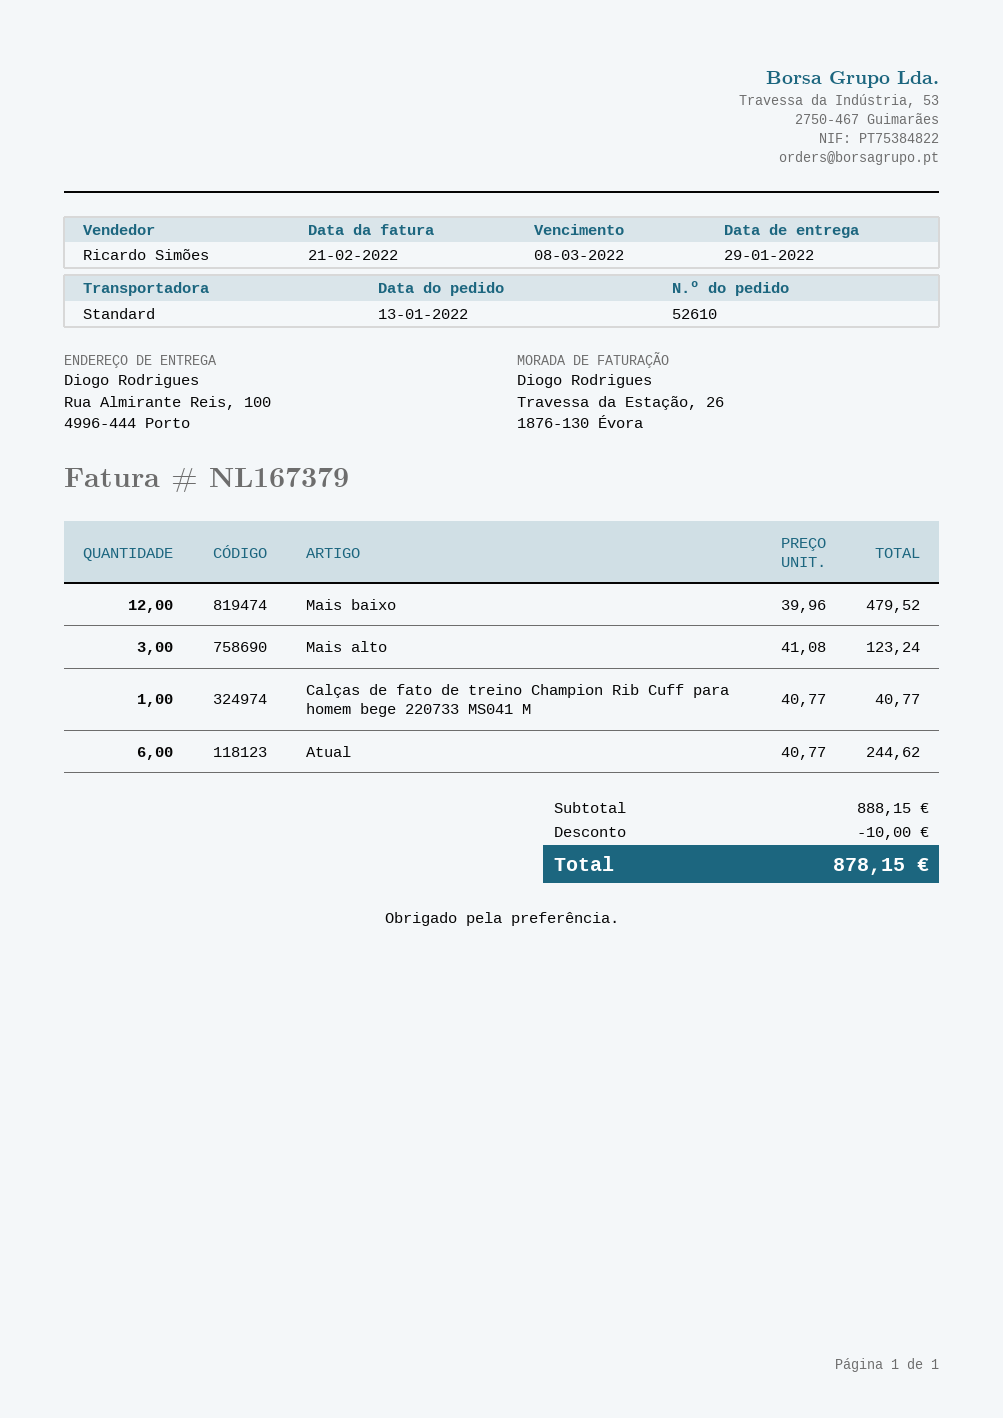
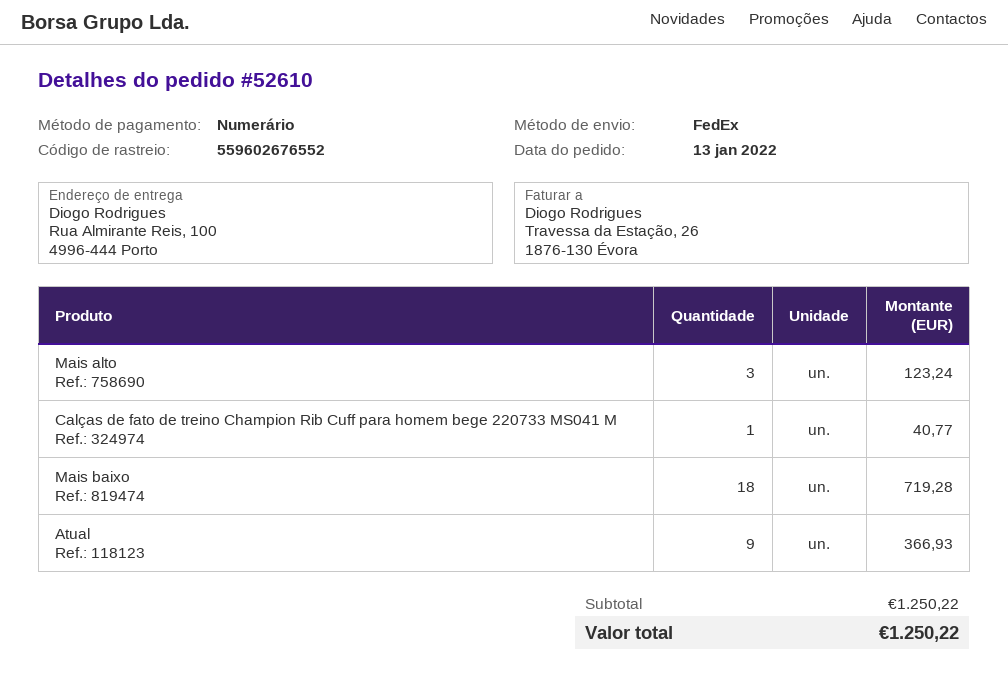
shipping method: standard -> FedEx
Mais baixo: 12 for 479.52 -> 18 for 719.28
Atual: 6 for 244.62 -> 9 for 366.93
subtotal: 888.15 -> 1250.22
discount: 10.00 -> none
total: 878.15 -> 1250.22

